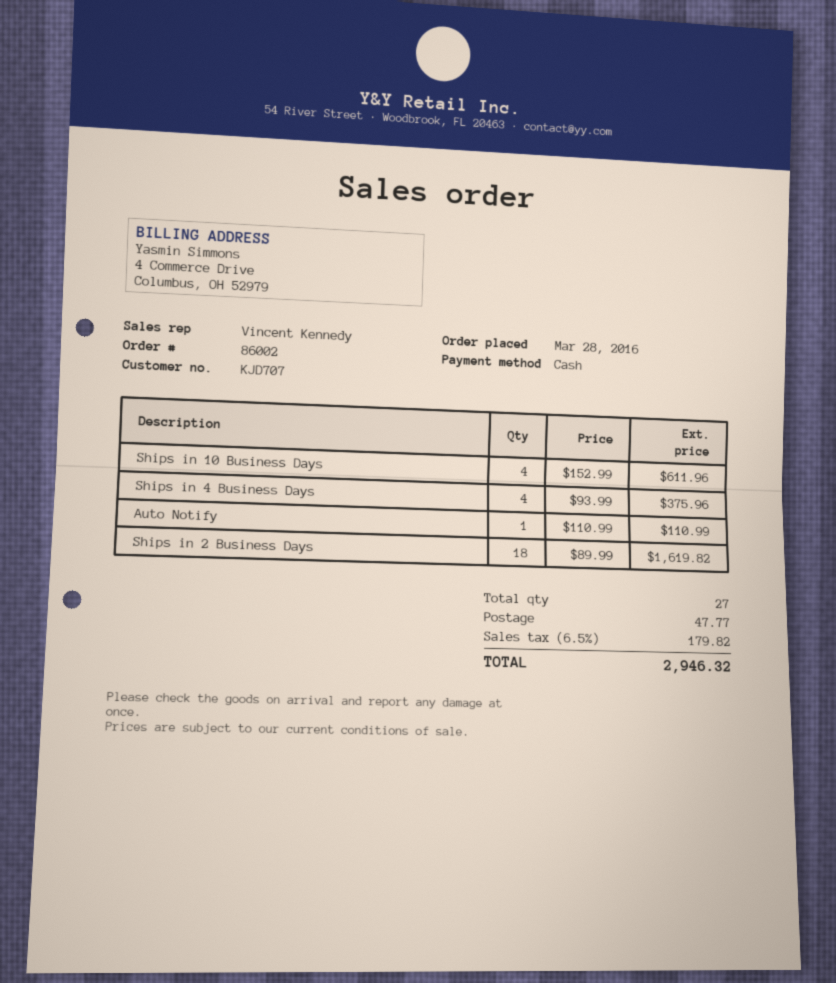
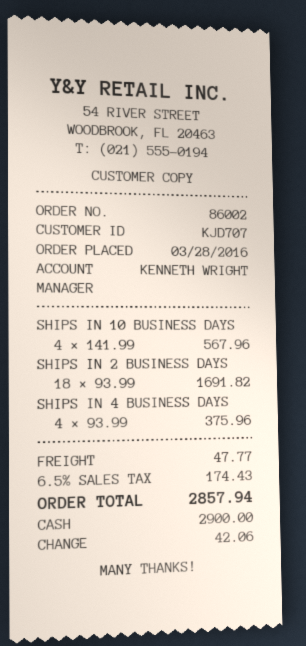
sales rep: Vincent Kennedy -> KENNETH WRIGHT
Ships in 10 Business Days: 4 x 152.99 = 611.96 -> 4 x 141.99 = 567.96
Auto Notify: 1 x 110.99 = 110.99 -> none
Ships in 2 Business Days: 18 x 89.99 = 1619.82 -> 18 x 93.99 = 1691.82
tax: 6.5% = 179.82 -> 6.5% = 174.43
total: 2946.32 -> 2857.94

